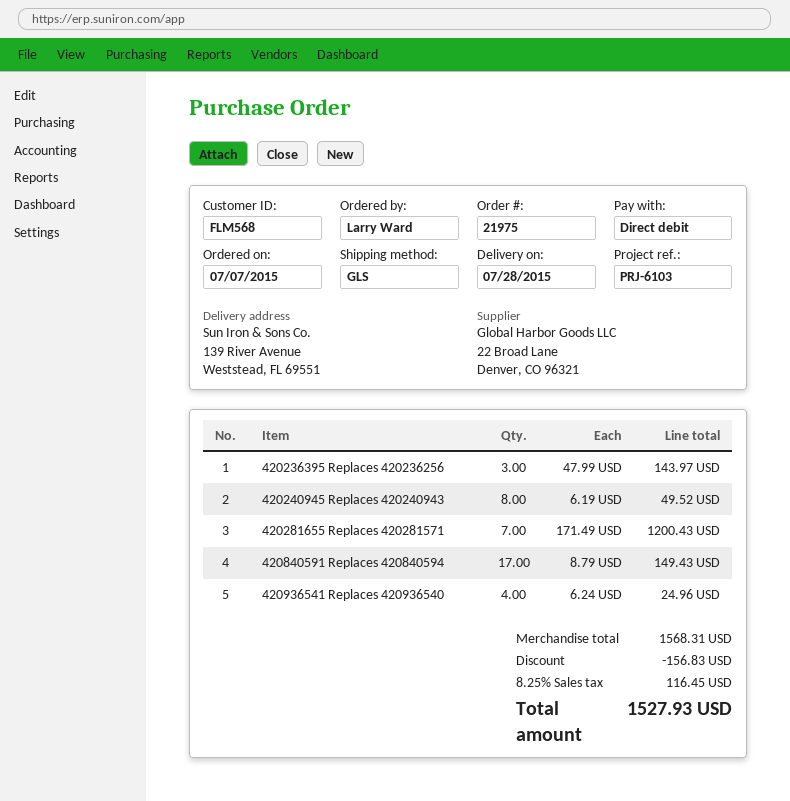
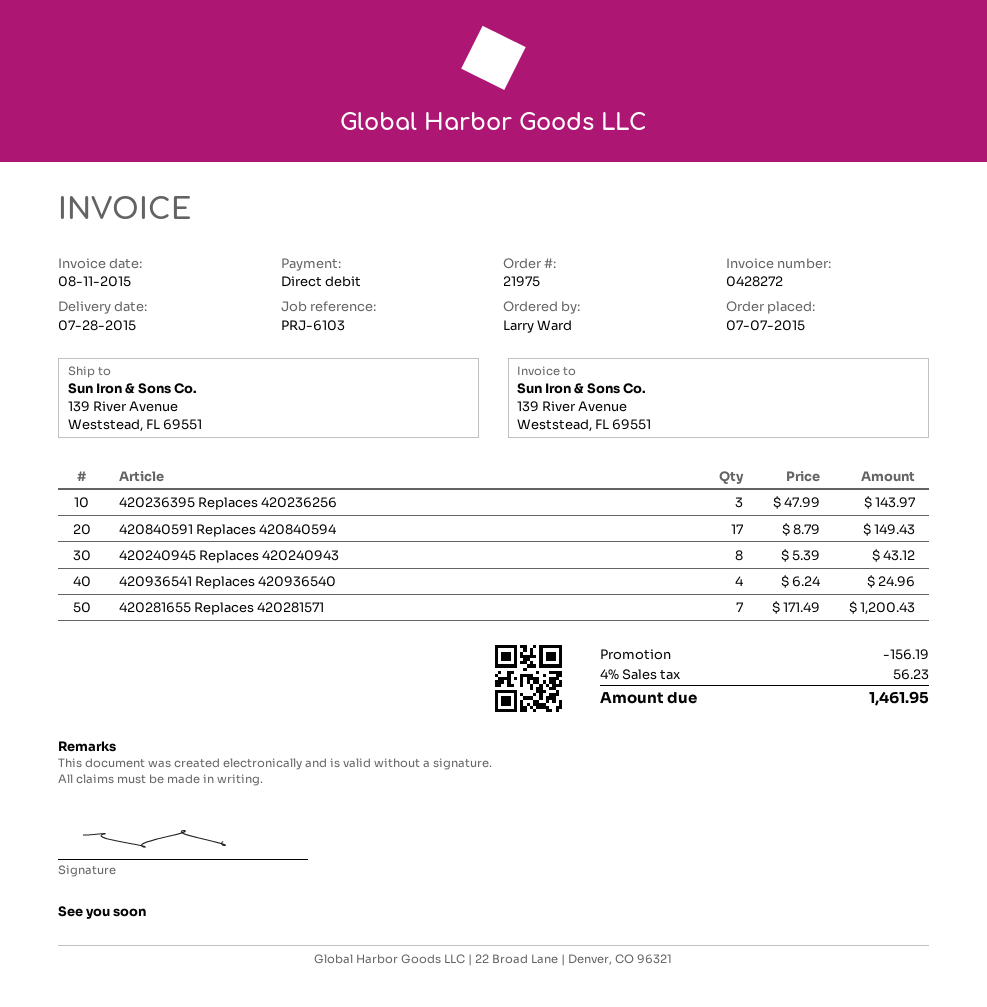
420240945 Replaces 420240943: 8 x 6.19 = 49.52 -> 8 x 5.39 = 43.12
discount: 156.83 -> 156.19
tax: 8.25% = 116.45 -> 4% = 56.23
total: 1527.93 -> 1461.95

